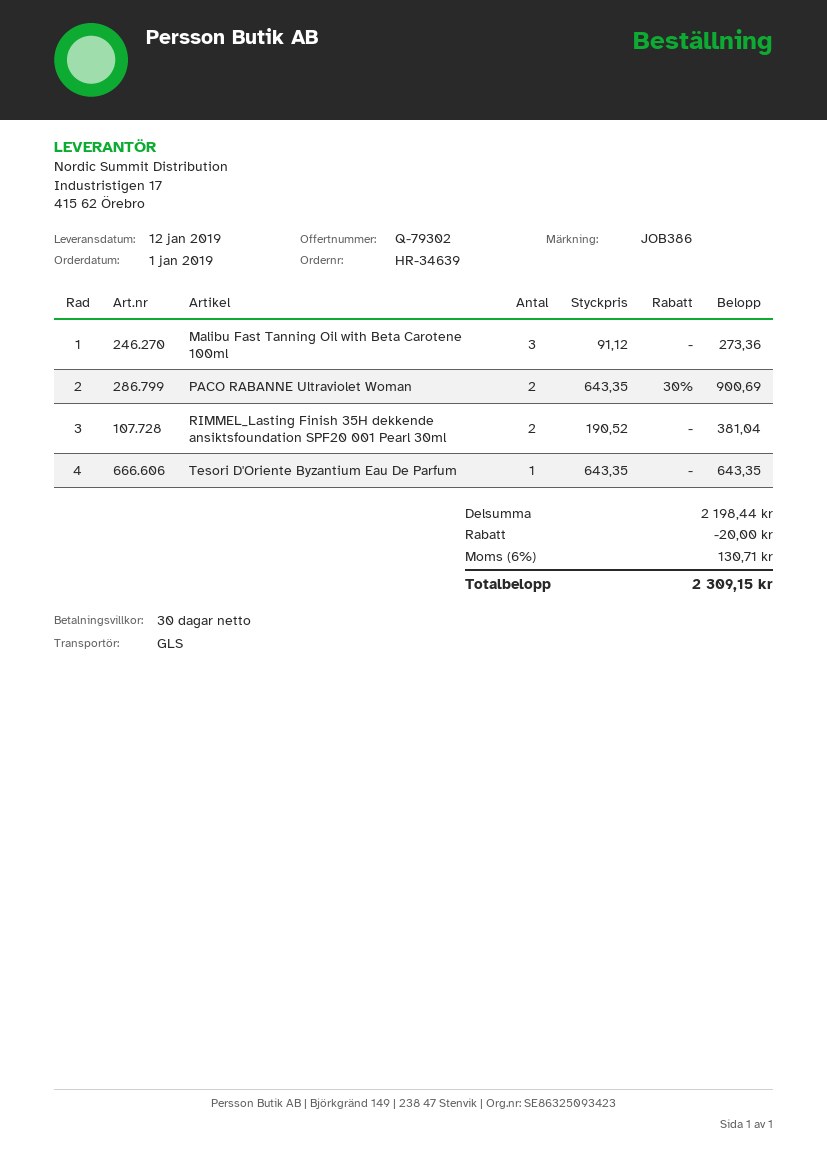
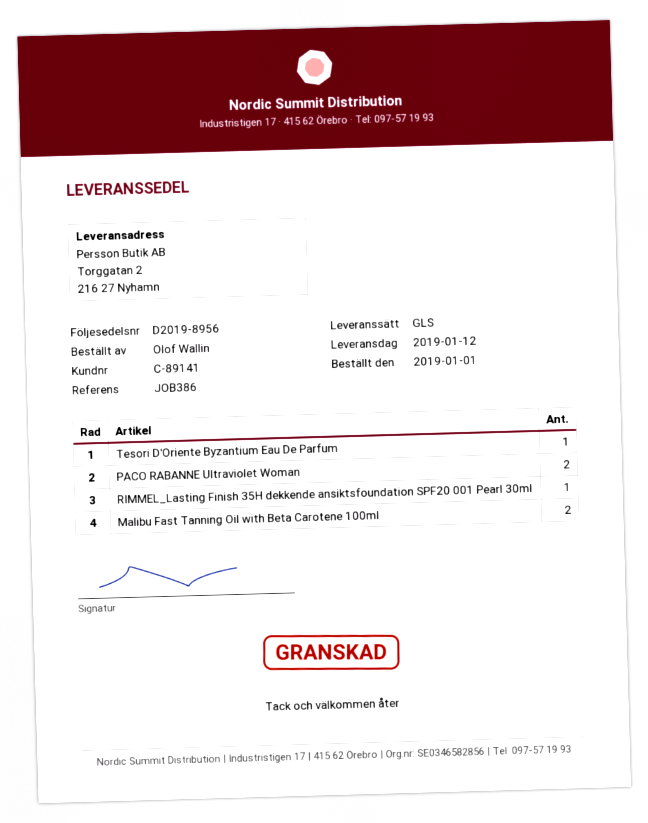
Malibu Fast Tanning Oil with Beta Carotene 100ml: 3 -> 2
RIMMEL_Lasting Finish 35H dekkende ansiktsfoundation SPF20 001 Pearl 30ml: 2 -> 1

